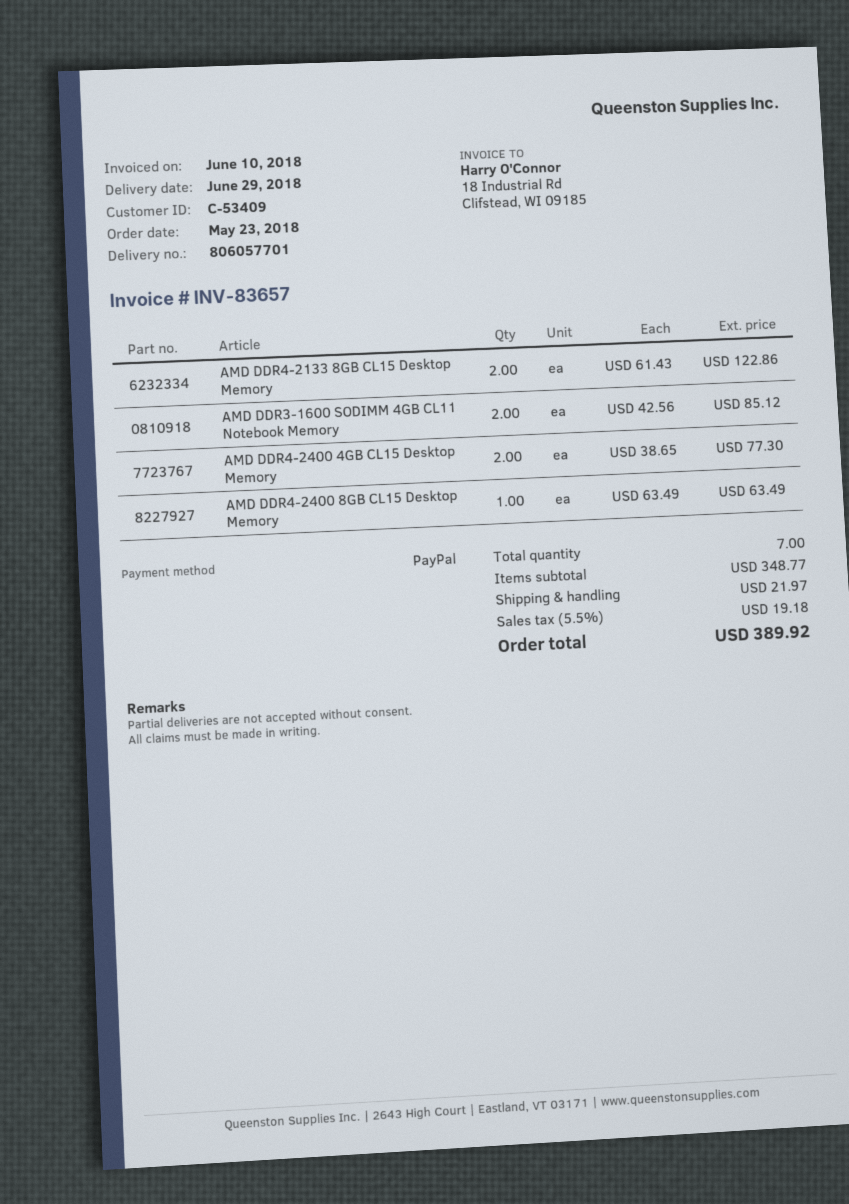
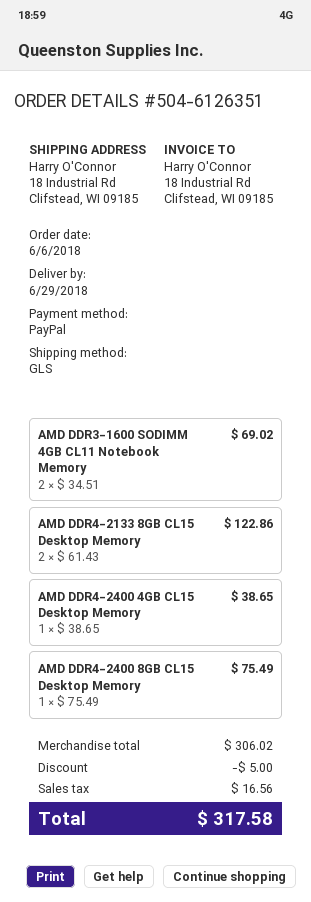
order date: 2018-05-23 -> 2018-06-06
AMD DDR3-1600 SODIMM 4GB CL11 Notebook Memory: 2 x 42.56 = 85.12 -> 2 x 34.51 = 69.02
AMD DDR4-2400 4GB CL15 Desktop Memory: 2 x 38.65 = 77.30 -> 1 x 38.65 = 38.65
AMD DDR4-2400 8GB CL15 Desktop Memory: 1 x 63.49 = 63.49 -> 1 x 75.49 = 75.49
subtotal: 348.77 -> 306.02
discount: none -> 5.00
shipping: 21.97 -> none
tax: 19.18 -> 16.56
total: 389.92 -> 317.58

